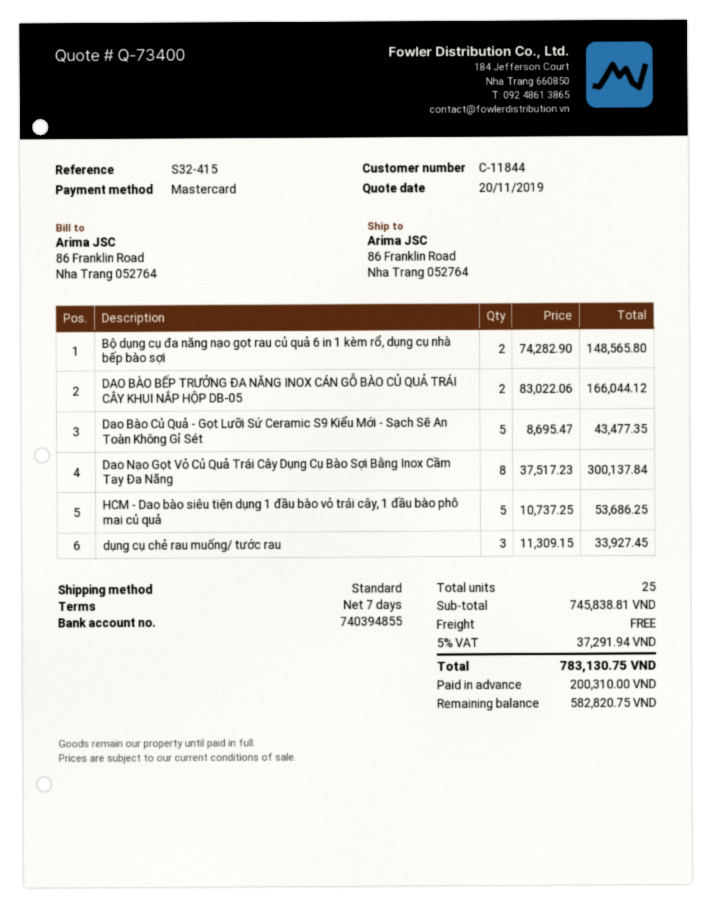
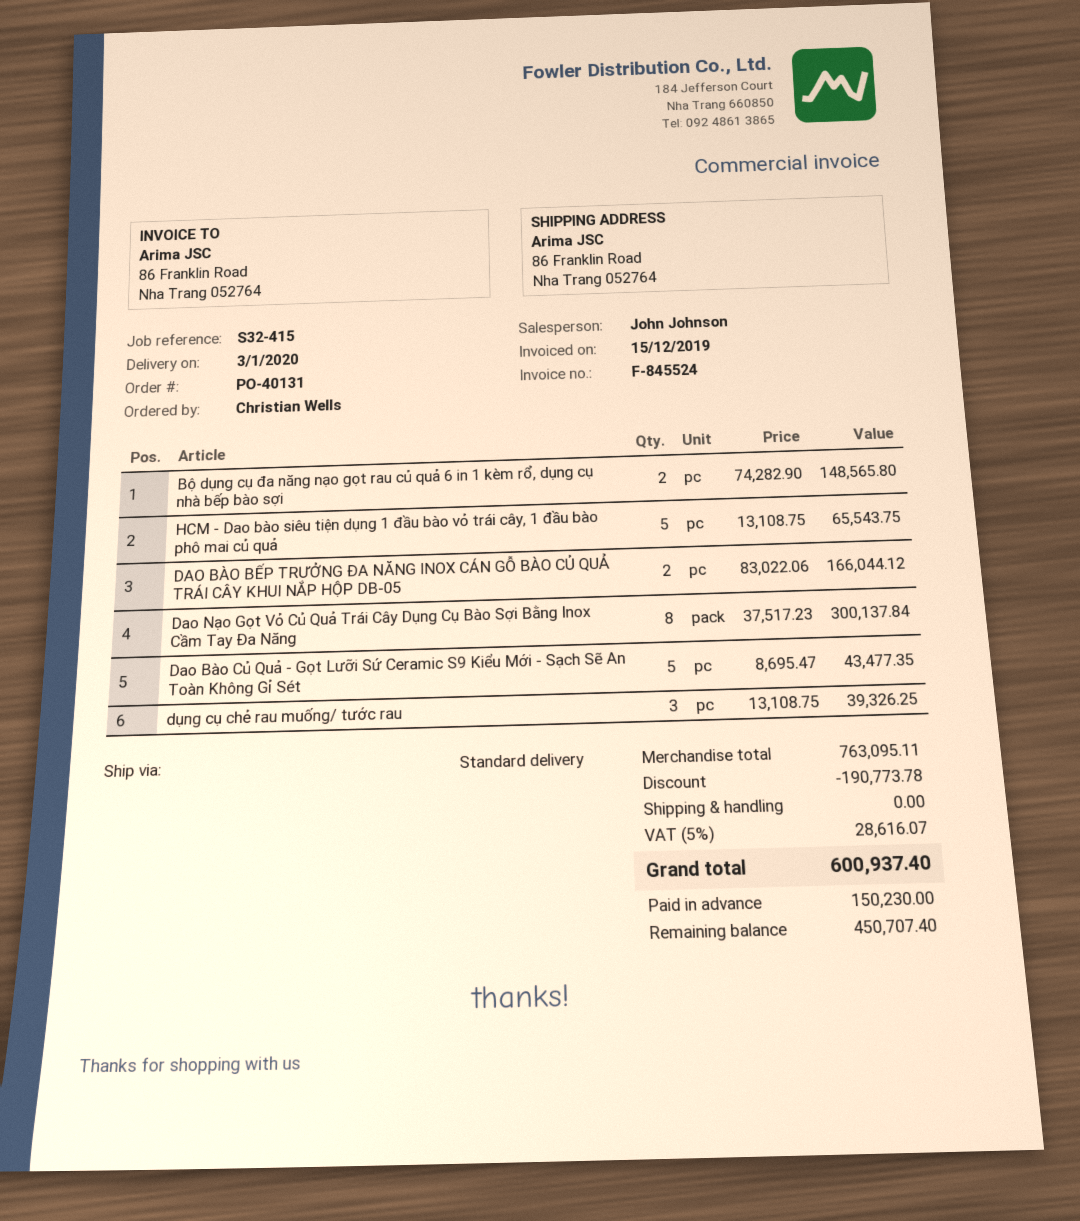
HCM - Dao bào siêu tiện dụng 1 đầu bào vỏ trái cây, 1 đầu bào phô mai củ quả: 5 x 10737.25 = 53686.25 -> 5 x 13108.75 = 65543.75
dụng cụ chẻ rau muống/ tước rau: 3 x 11309.15 = 33927.45 -> 3 x 13108.75 = 39326.25
subtotal: 745838.81 -> 763095.11
discount: none -> 190773.78
tax: 5% = 37291.94 -> 5% = 28616.07
total: 783130.75 -> 600937.40
deposit: 200310.00 -> 150230.00
balance: 582820.75 -> 450707.40

